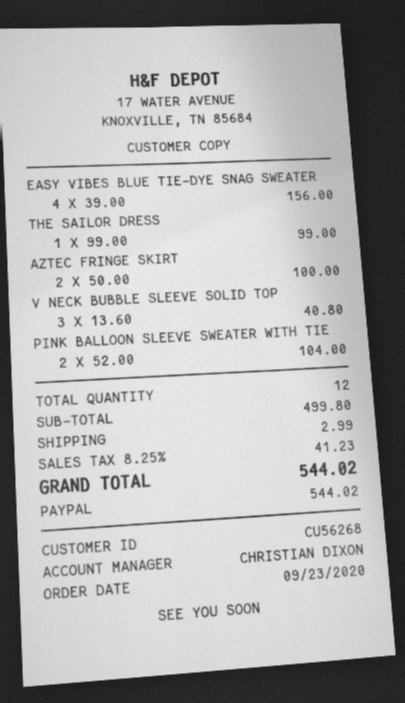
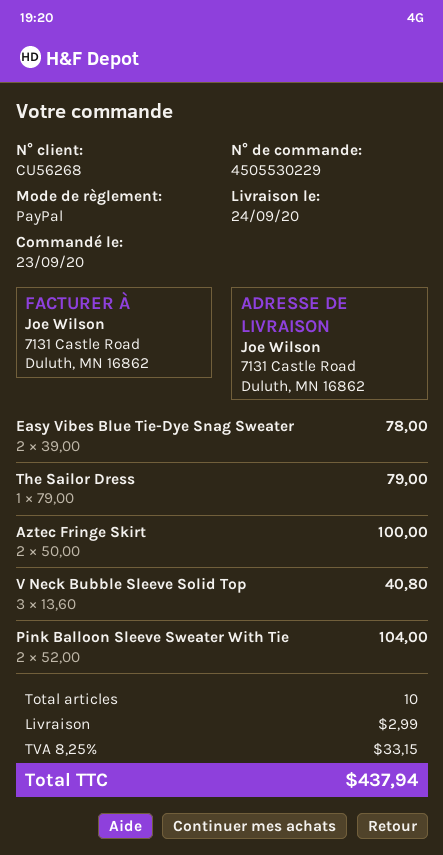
EASY VIBES BLUE TIE-DYE SNAG SWEATER: 4 x 39.00 = 156.00 -> 2 x 39.00 = 78.00
THE SAILOR DRESS: 1 x 99.00 = 99.00 -> 1 x 79.00 = 79.00
total quantity: 12 -> 10
tax: 8.25% = 41.23 -> 8.25% = 33.15
total: 544.02 -> 437.94

